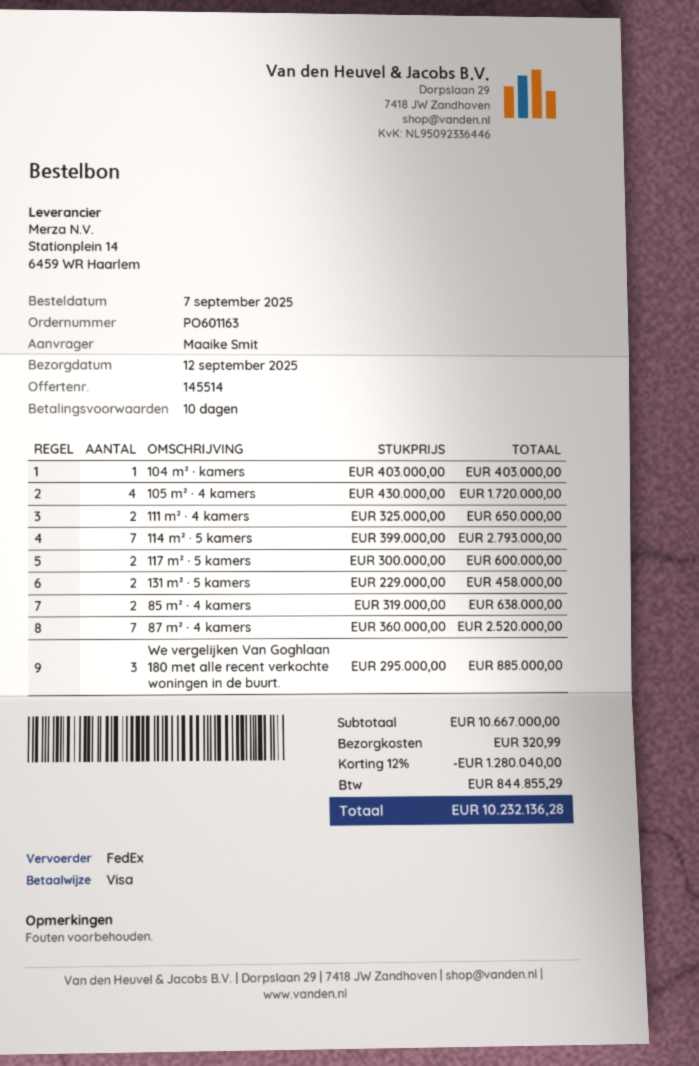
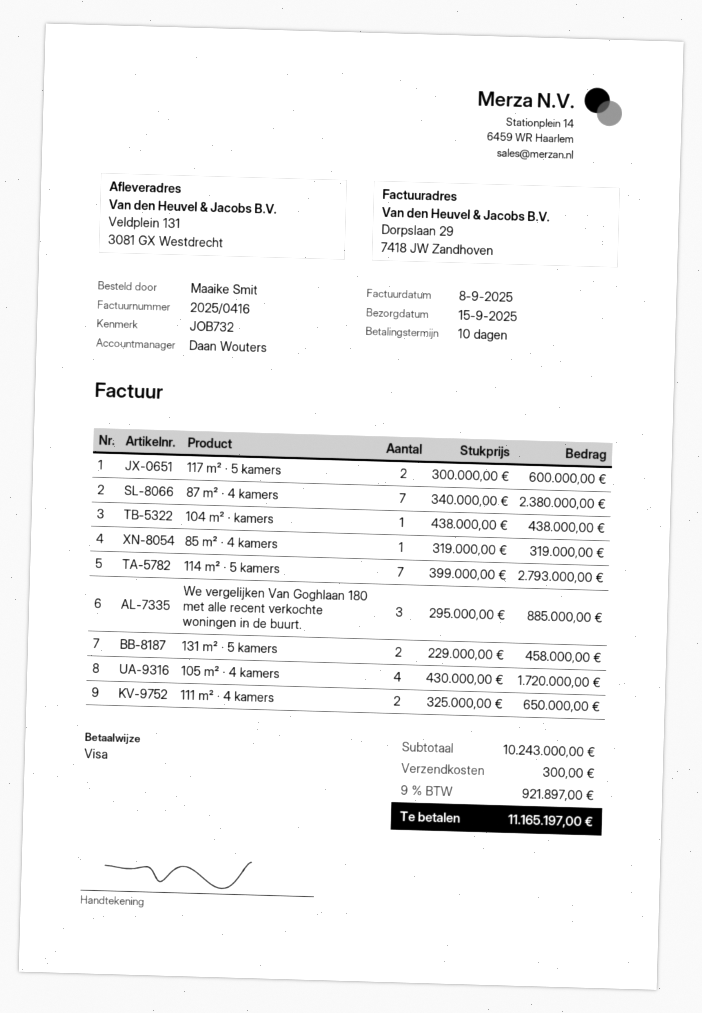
delivery date: 2025-09-12 -> 2025-09-15
104 m² · kamers: 1 x 403000.00 = 403000.00 -> 1 x 438000.00 = 438000.00
85 m² · 4 kamers: 2 x 319000.00 = 638000.00 -> 1 x 319000.00 = 319000.00
87 m² · 4 kamers: 7 x 360000.00 = 2520000.00 -> 7 x 340000.00 = 2380000.00
subtotal: 10667000.00 -> 10243000.00
discount: 12% = 1280040.00 -> none
shipping: 320.99 -> 300.00
tax: 844855.29 -> 921897.00
total: 10232136.28 -> 11165197.00

